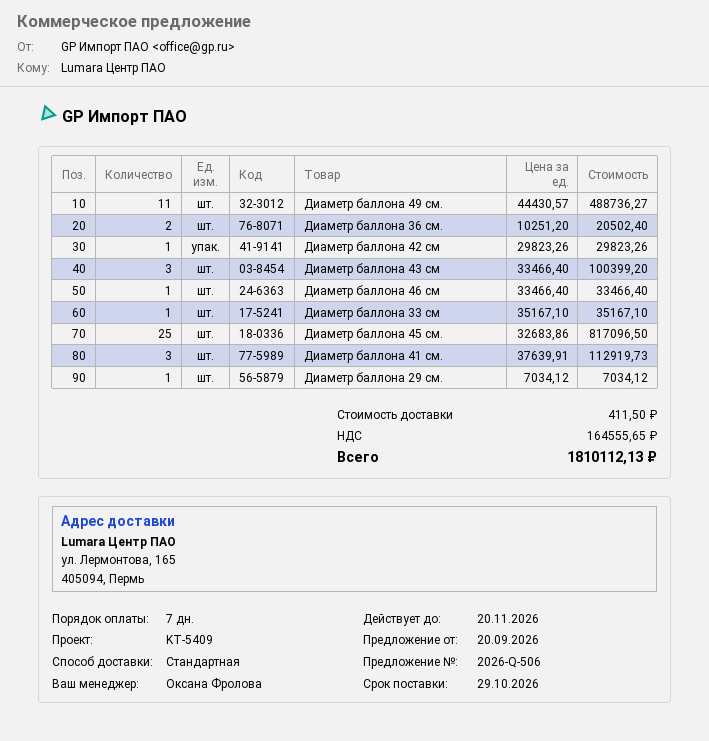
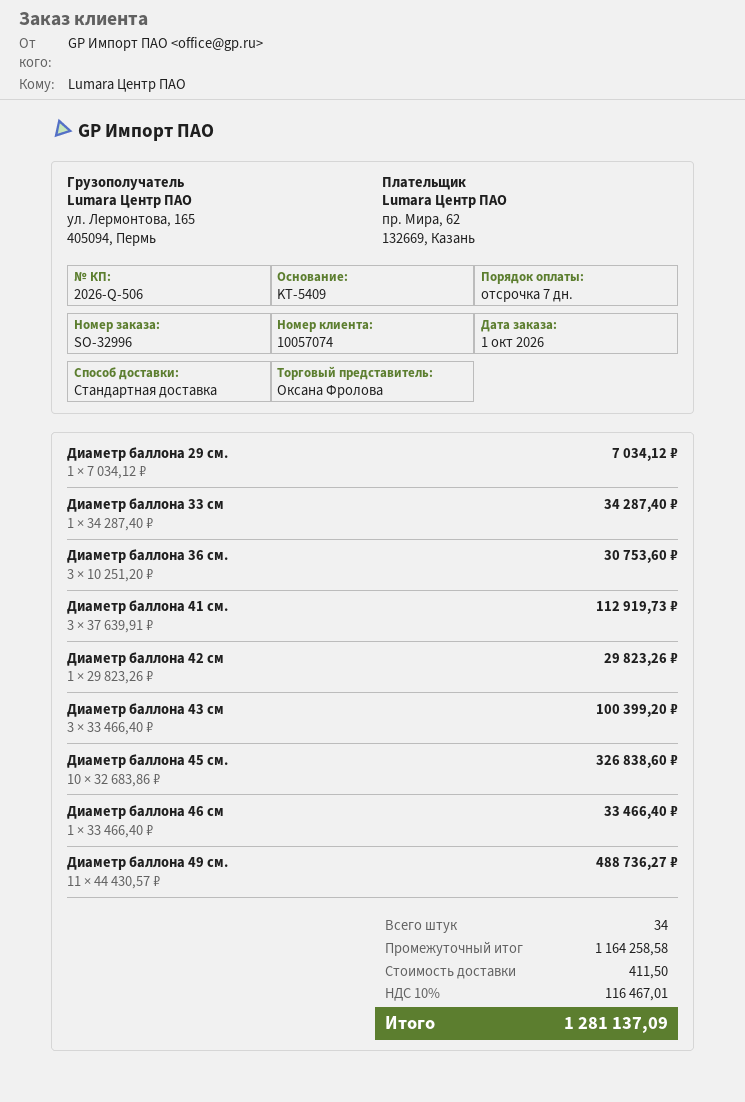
Диаметр баллона 36 см.: 2 x 10251.20 = 20502.40 -> 3 x 10251.20 = 30753.60
Диаметр баллона 33 см: 1 x 35167.10 = 35167.10 -> 1 x 34287.40 = 34287.40
Диаметр баллона 45 см.: 25 x 32683.86 = 817096.50 -> 10 x 32683.86 = 326838.60
tax: 164555.65 -> 116467.01
total: 1810112.13 -> 1281137.09

